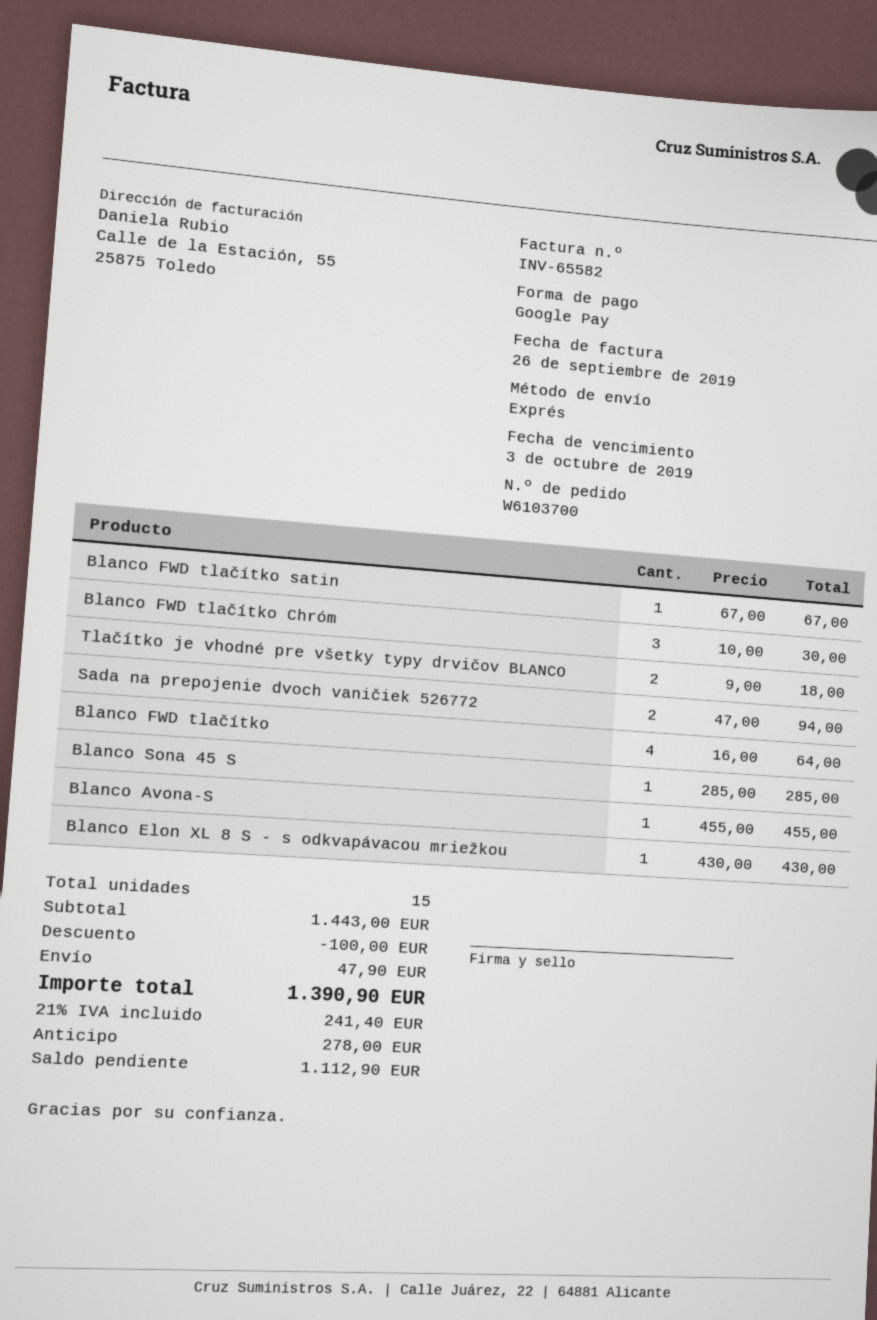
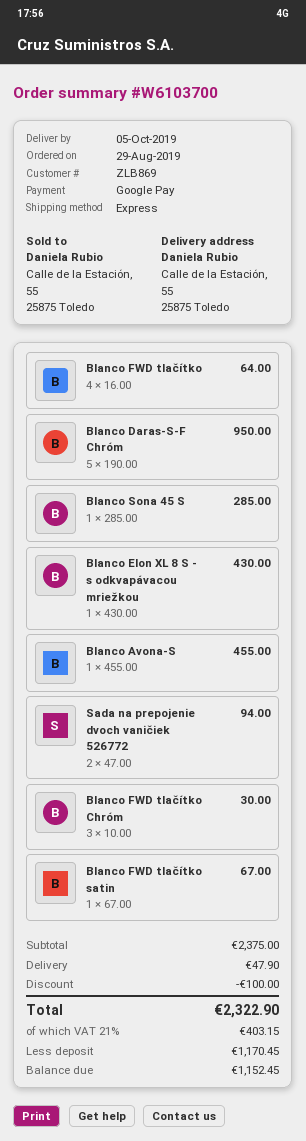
Tlačítko je vhodné pre všetky typy drvičov BLANCO: 2 x 9.00 = 18.00 -> none
Blanco Daras-S-F Chróm: none -> 5 x 190.00 = 950.00
subtotal: 1443.00 -> 2375.00
tax: 21% = 241.40 -> 21% = 403.15
total: 1390.90 -> 2322.90
deposit: 278.00 -> 1170.45
balance: 1112.90 -> 1152.45

